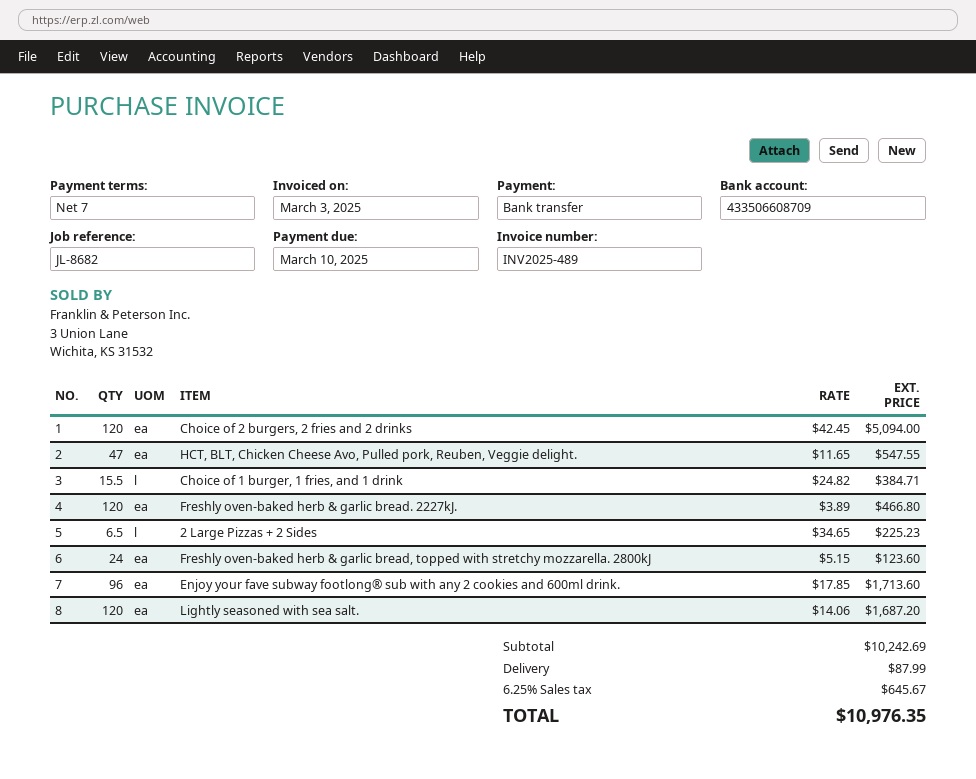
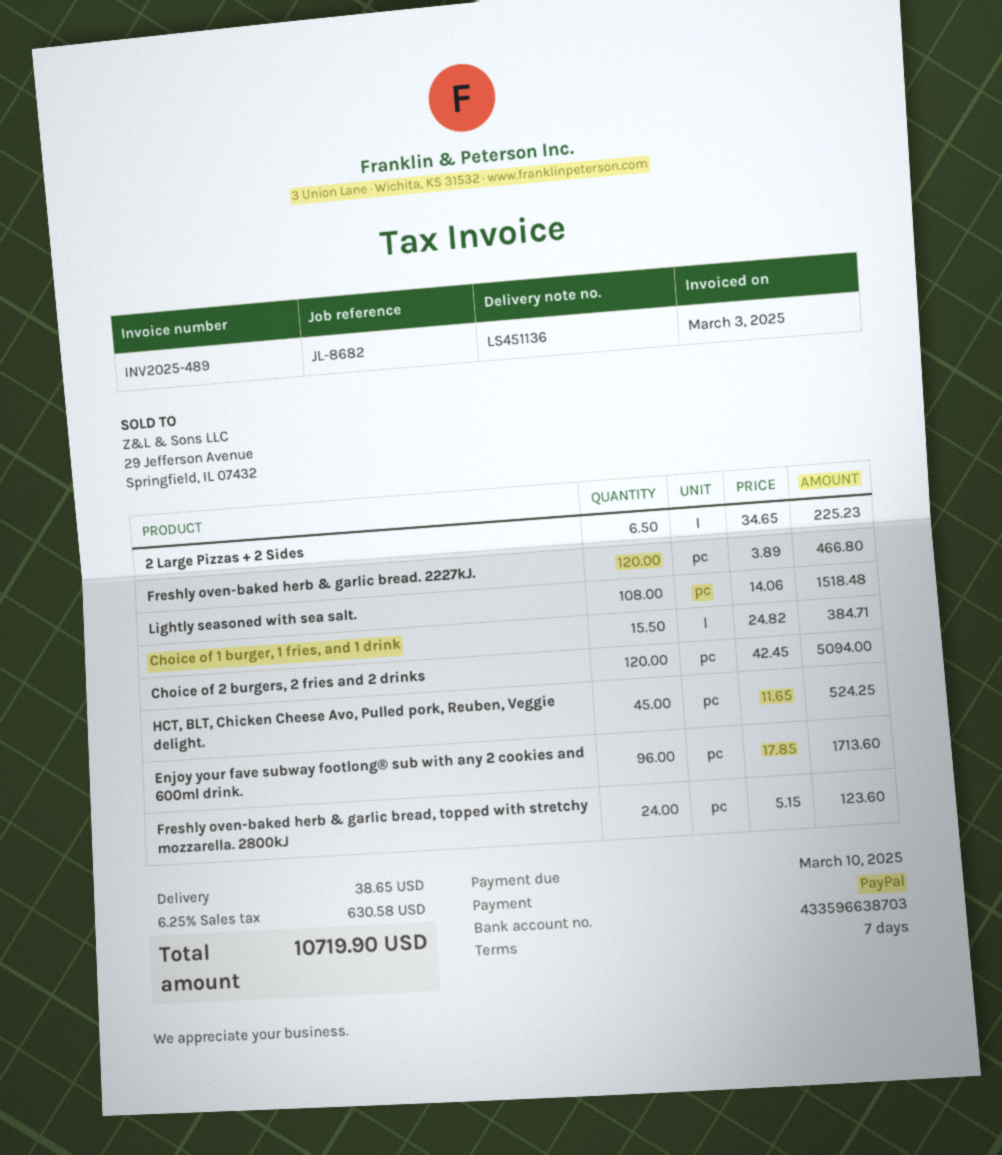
payment method: bank transfer -> PayPal
bank account: 433506608709 -> 433596638703
HCT, BLT, Chicken Cheese Avo, Pulled pork, Reuben, Veggie delight.: 47 x 11.65 = 547.55 -> 45 x 11.65 = 524.25
Lightly seasoned with sea salt.: 120 x 14.06 = 1687.20 -> 108 x 14.06 = 1518.48
shipping: 87.99 -> 38.65
tax: 6.25% = 645.67 -> 6.25% = 630.58
total: 10976.35 -> 10719.90

